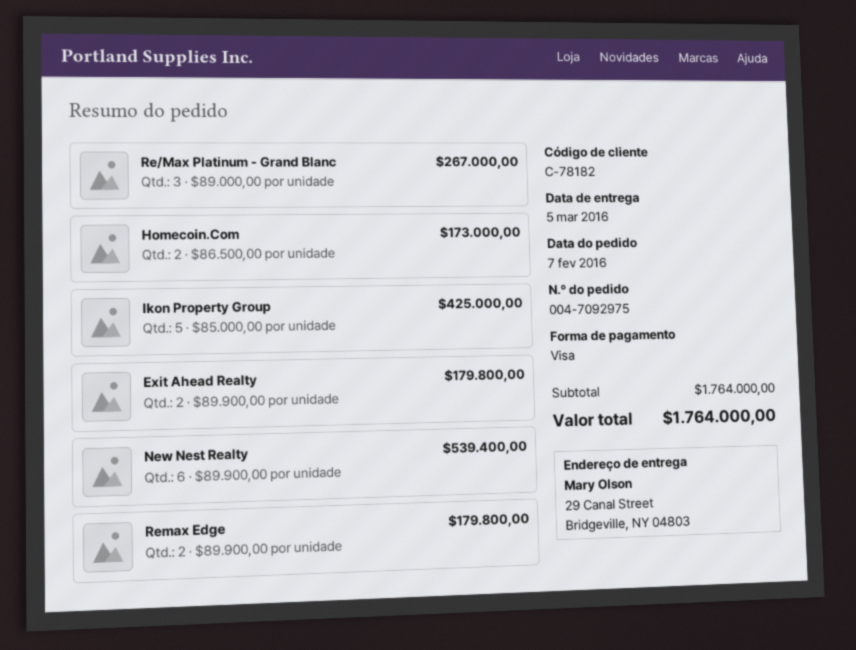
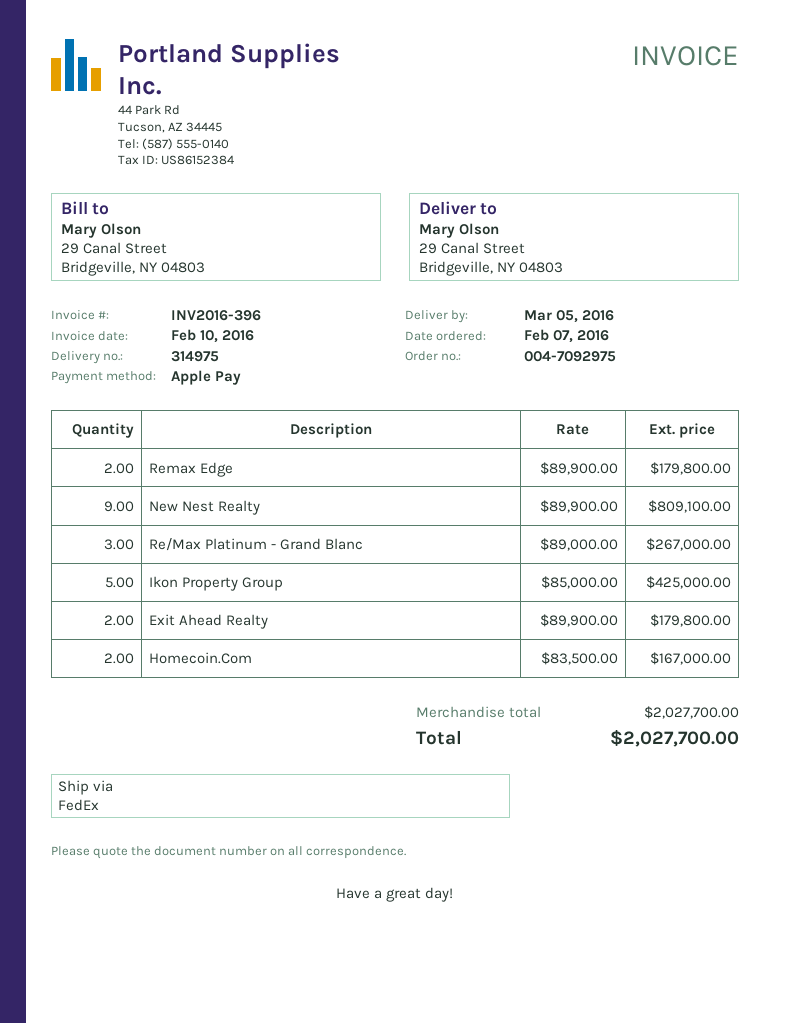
payment method: Visa -> Apple Pay
Homecoin.Com: 2 x 86500.00 = 173000.00 -> 2 x 83500.00 = 167000.00
New Nest Realty: 6 x 89900.00 = 539400.00 -> 9 x 89900.00 = 809100.00
subtotal: 1764000.00 -> 2027700.00
total: 1764000.00 -> 2027700.00

